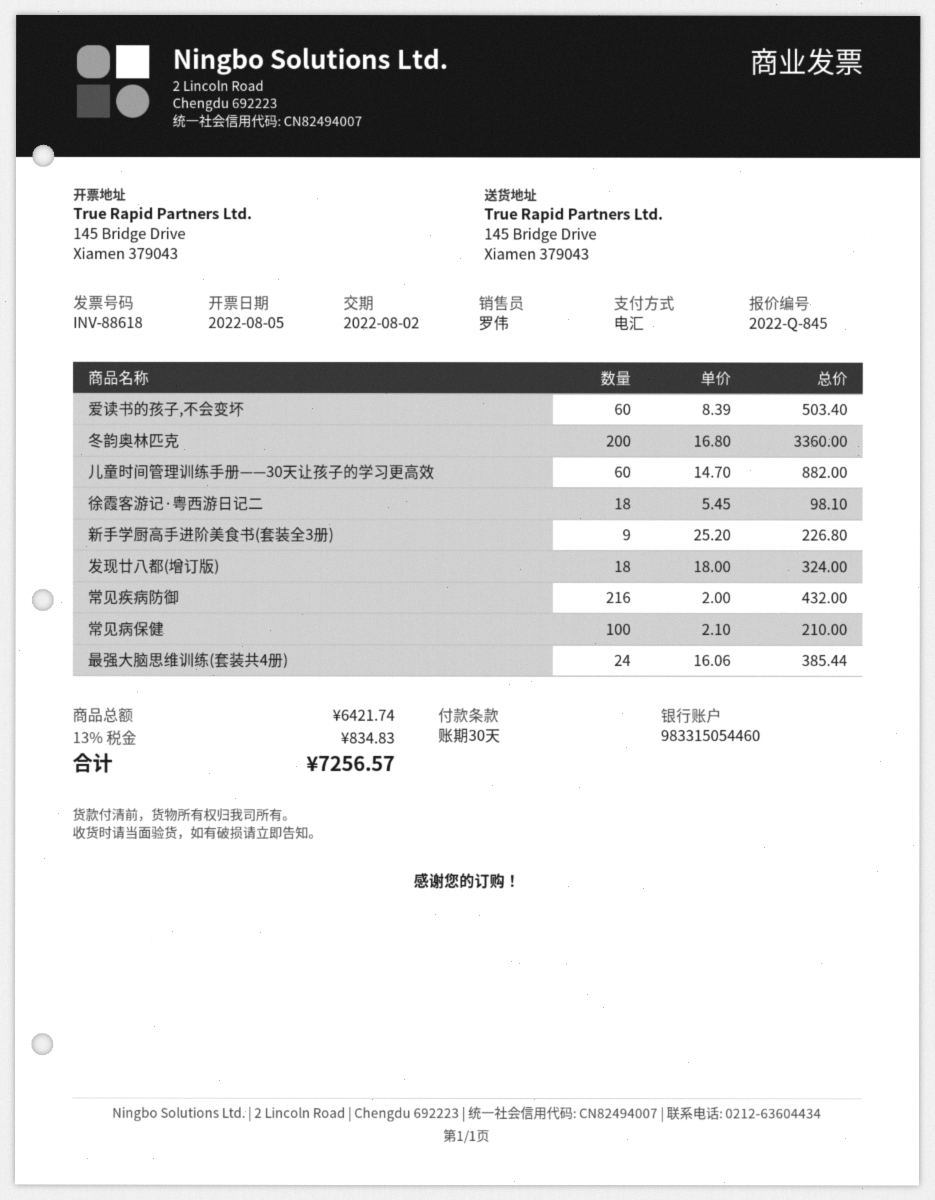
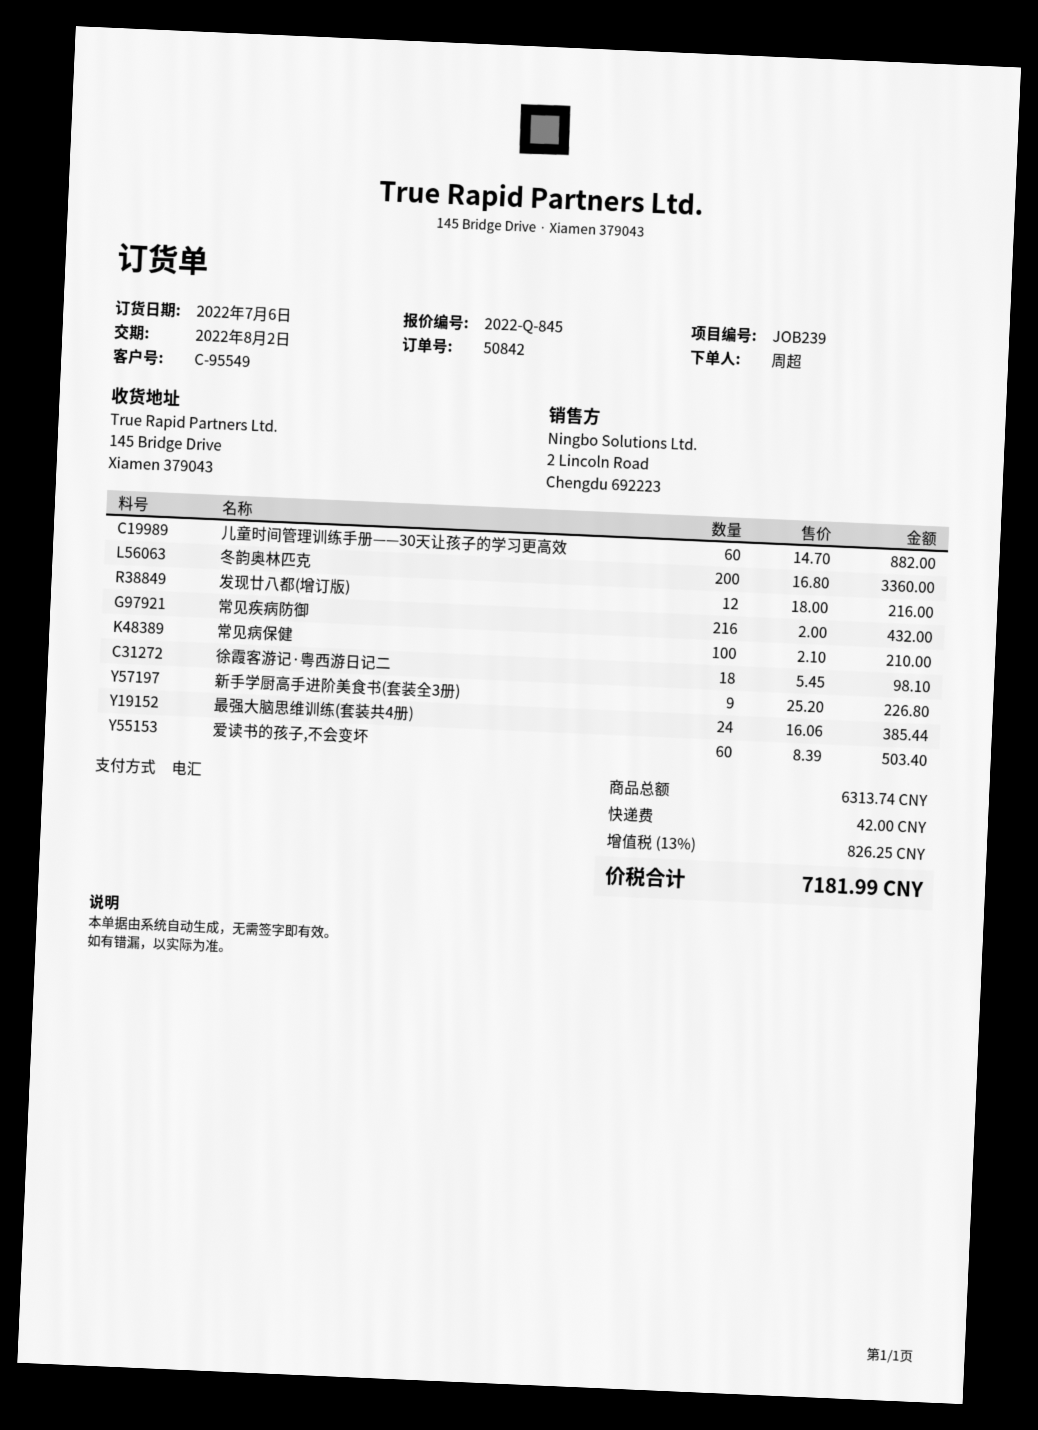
发现廿八都(增订版): 18 x 18.00 = 324.00 -> 12 x 18.00 = 216.00
subtotal: 6421.74 -> 6313.74
shipping: none -> 42.00
tax: 13% = 834.83 -> 13% = 826.25
total: 7256.57 -> 7181.99

